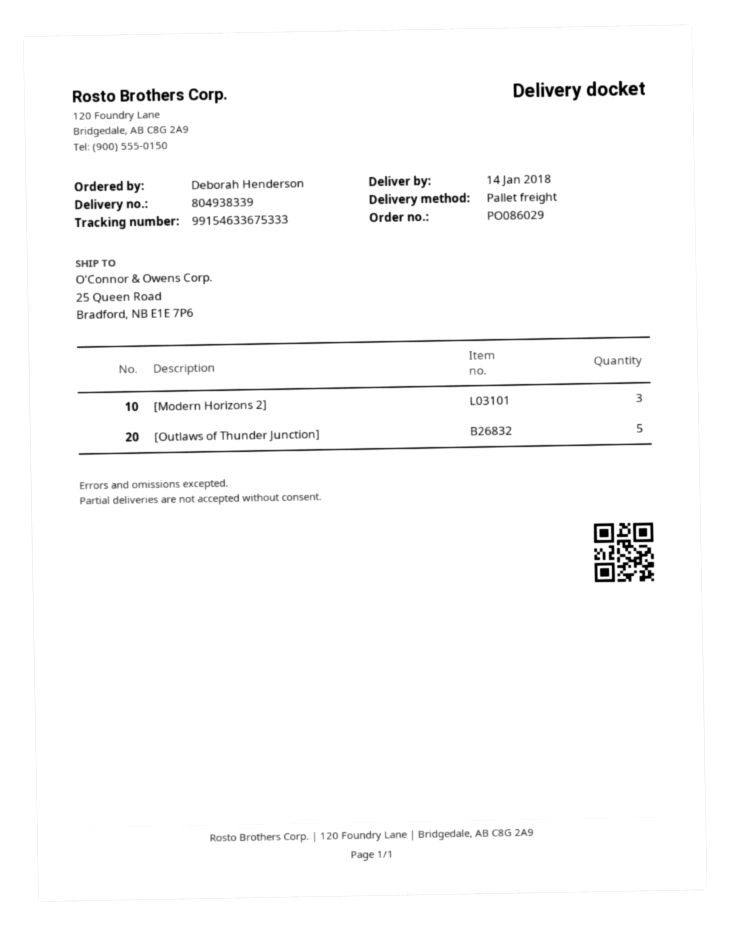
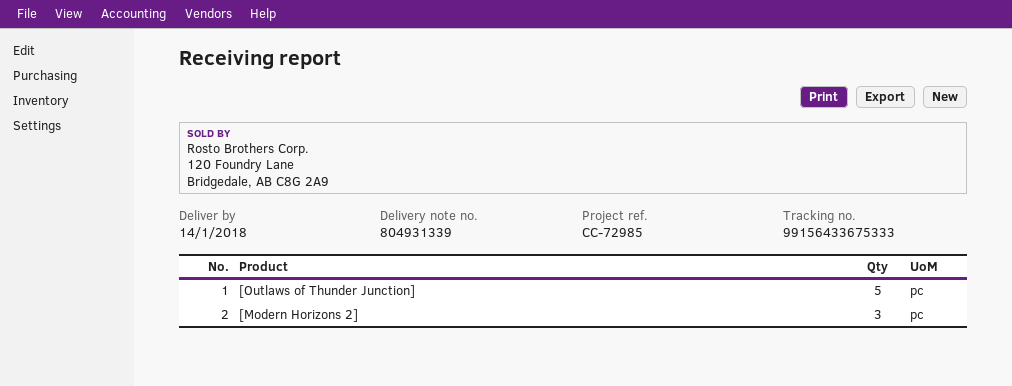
delivery note number: 804938339 -> 804931339
tracking number: 99154633675333 -> 99156433675333

